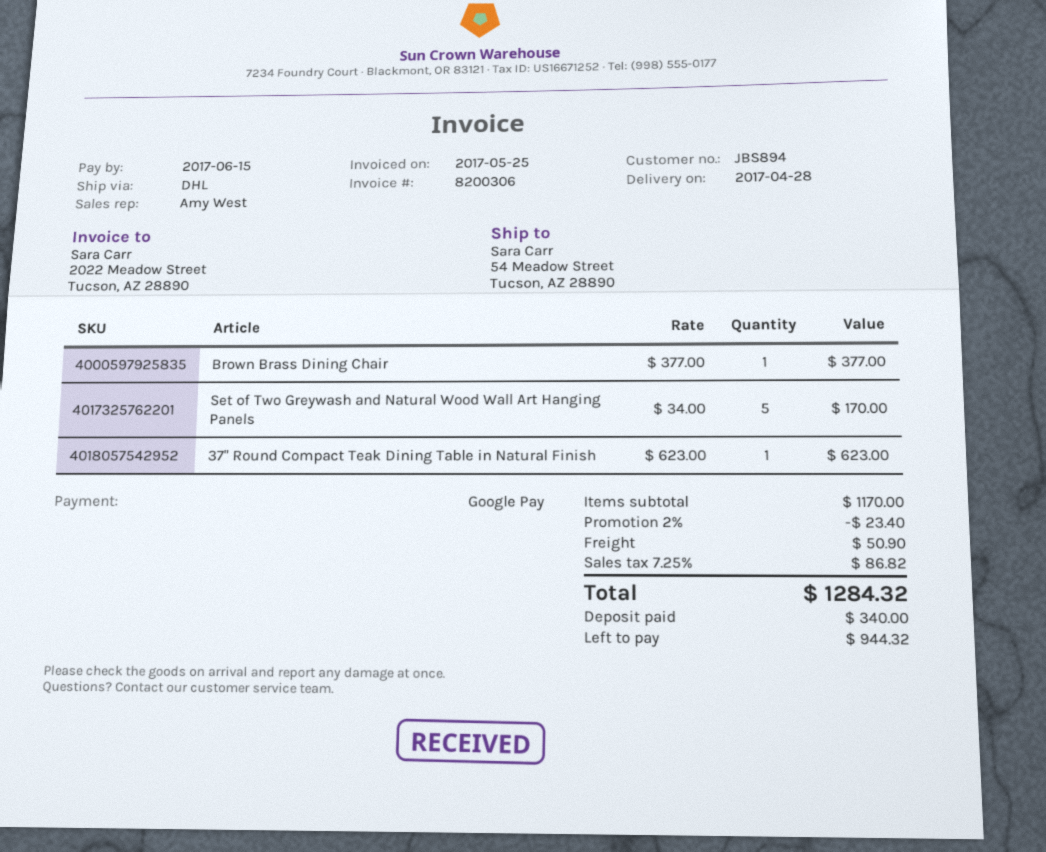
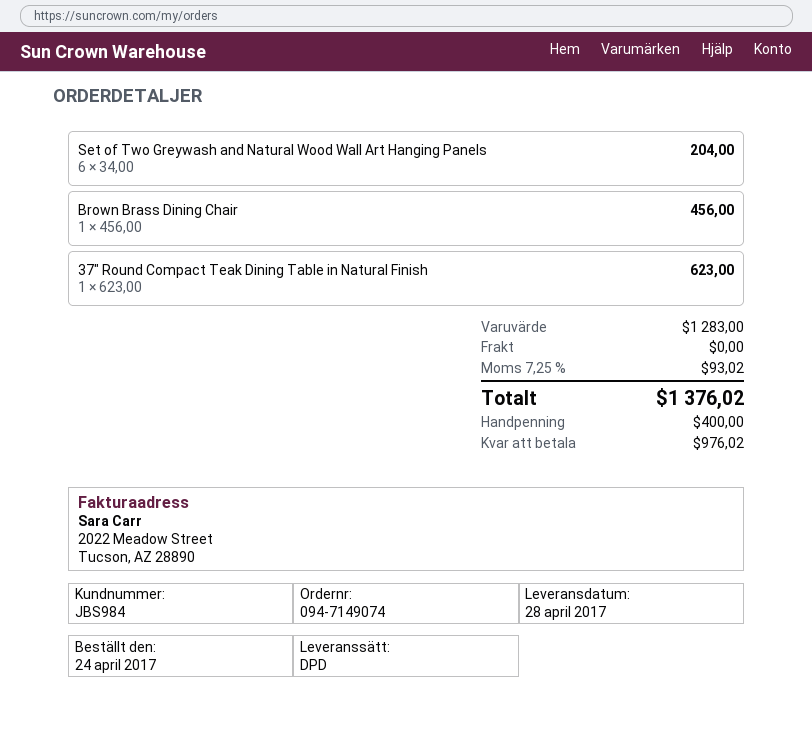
customer number: JBS894 -> JBS984
shipping method: DHL -> DPD
Brown Brass Dining Chair: 1 x 377.00 = 377.00 -> 1 x 456.00 = 456.00
Set of Two Greywash and Natural Wood Wall Art Hanging Panels: 5 x 34.00 = 170.00 -> 6 x 34.00 = 204.00
subtotal: 1170.00 -> 1283.00
discount: 2% = 23.40 -> none
shipping: 50.90 -> 0.00
tax: 7.25% = 86.82 -> 7.25% = 93.02
total: 1284.32 -> 1376.02
deposit: 340.00 -> 400.00
balance: 944.32 -> 976.02

